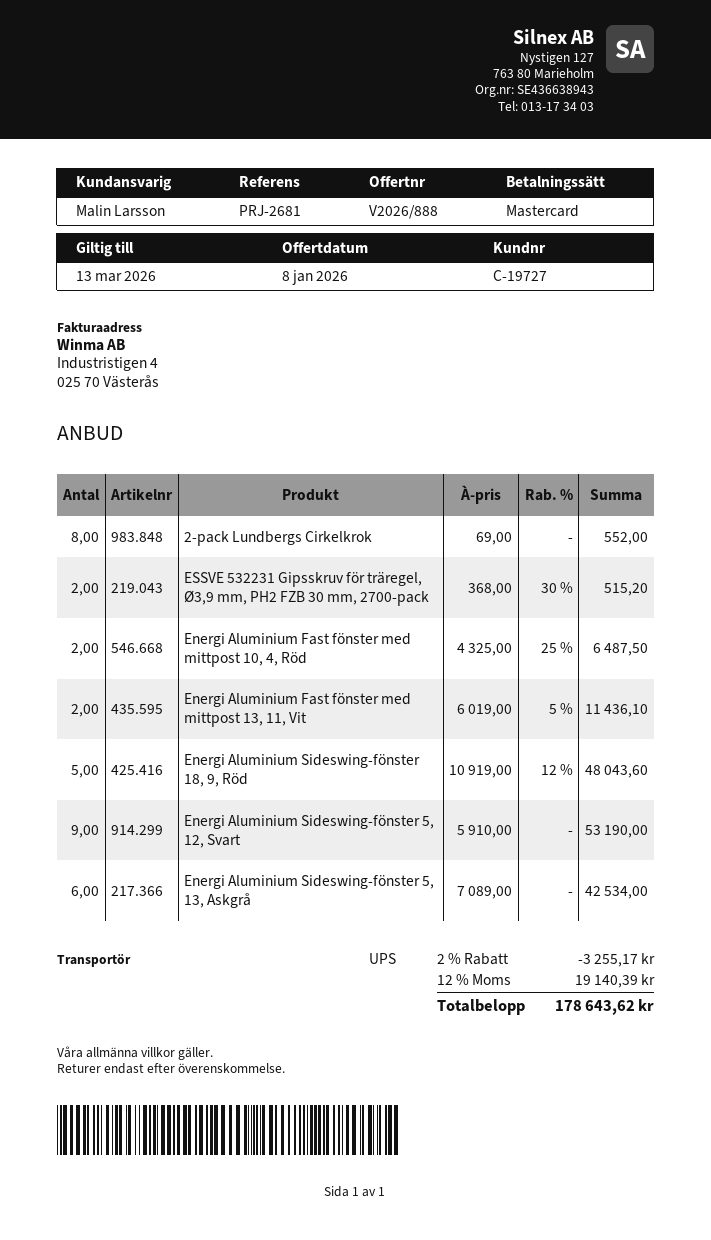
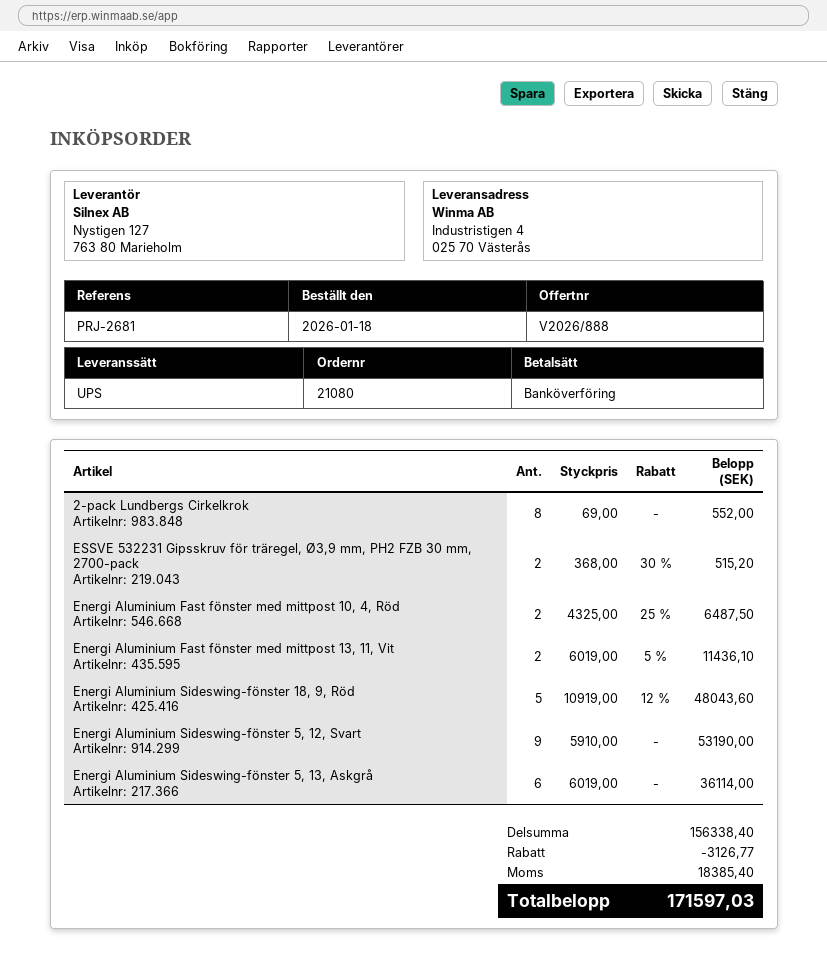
payment method: Mastercard -> bank transfer
Energi Aluminium Sideswing-fönster 5, 13, Askgrå: 6 x 7089.00 = 42534.00 -> 6 x 6019.00 = 36114.00
discount: 3255.17 -> 3126.77
tax: 19140.39 -> 18385.40
total: 178643.62 -> 171597.03

